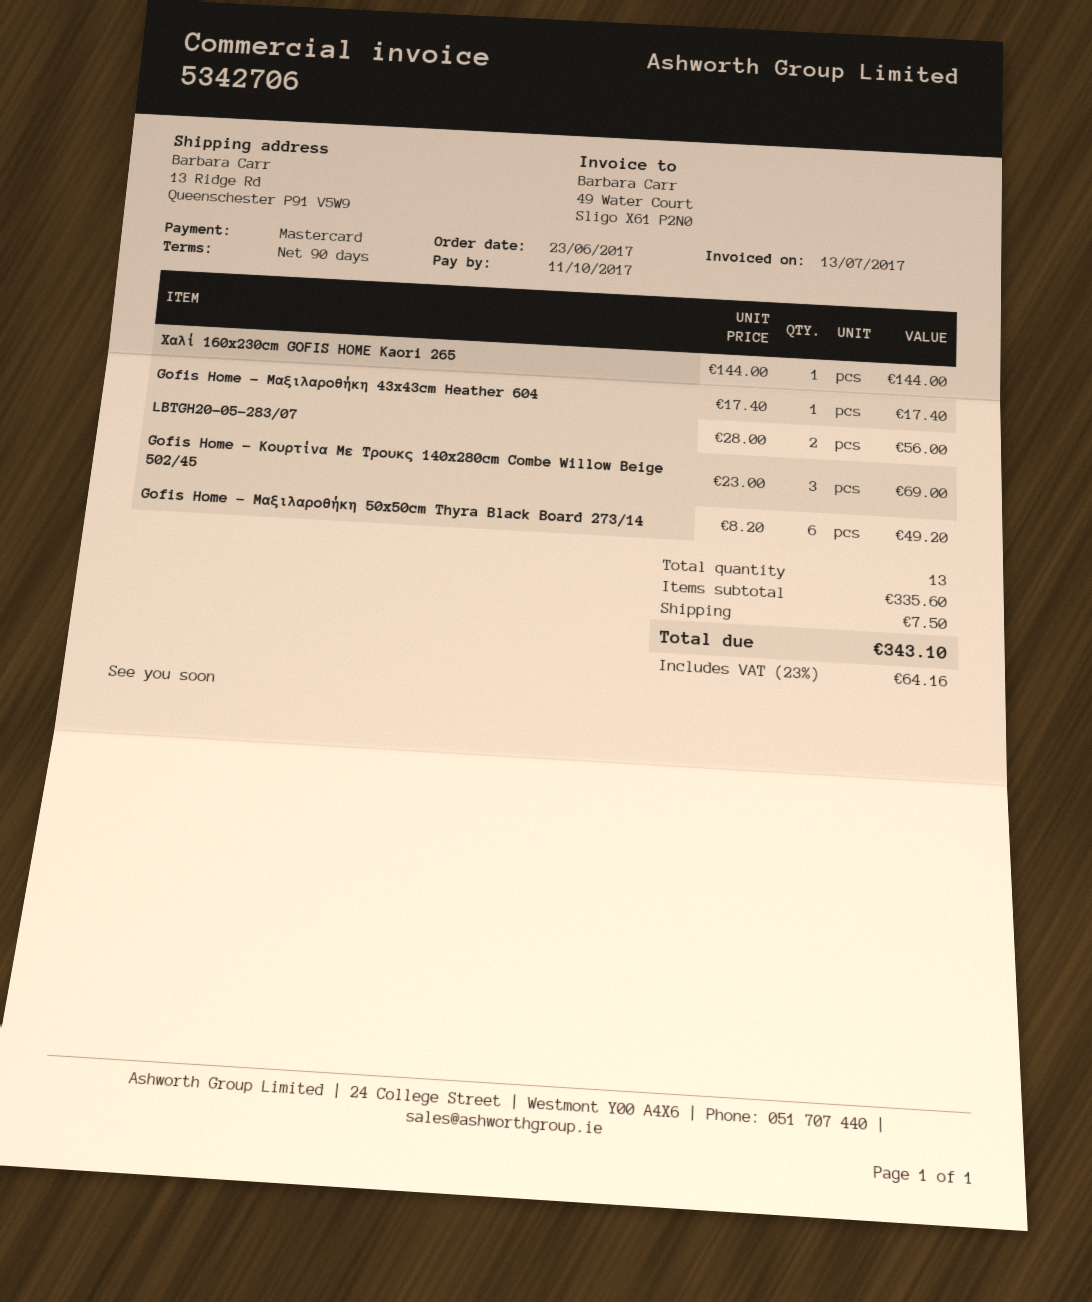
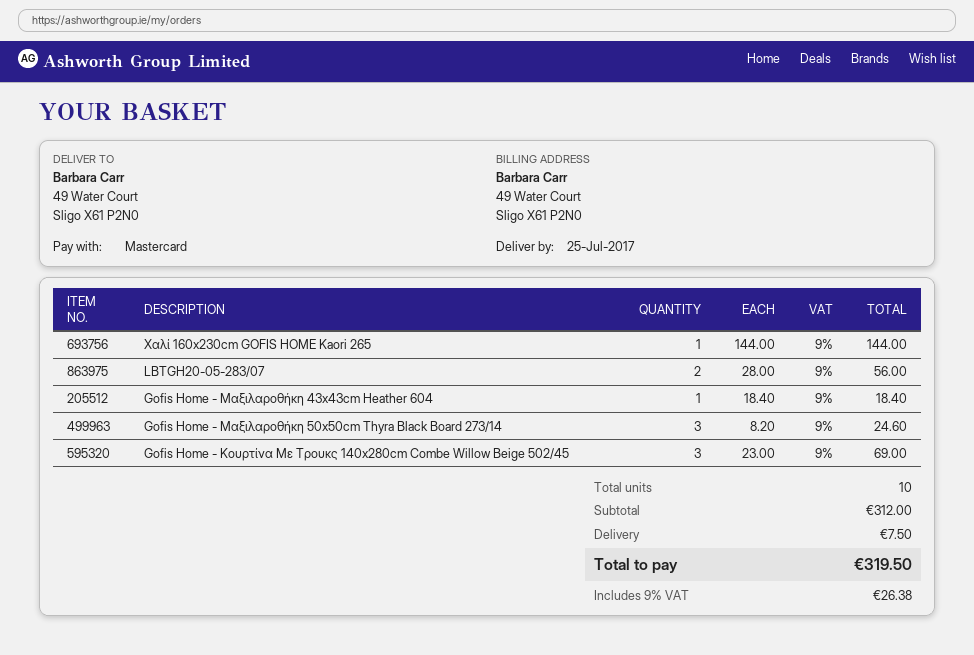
ship to: 13 Ridge Rd, Queenschester P91 V5W9 -> 49 Water Court, Sligo X61 P2N0
Gofis Home - Μαξιλαροθήκη 43x43cm Heather 604: 1 x 17.40 = 17.40 -> 1 x 18.40 = 18.40
Gofis Home - Μαξιλαροθήκη 50x50cm Thyra Black Board 273/14: 6 x 8.20 = 49.20 -> 3 x 8.20 = 24.60
total quantity: 13 -> 10
subtotal: 335.60 -> 312.00
tax: 23% = 64.16 -> 9% = 26.38
total: 343.10 -> 319.50

